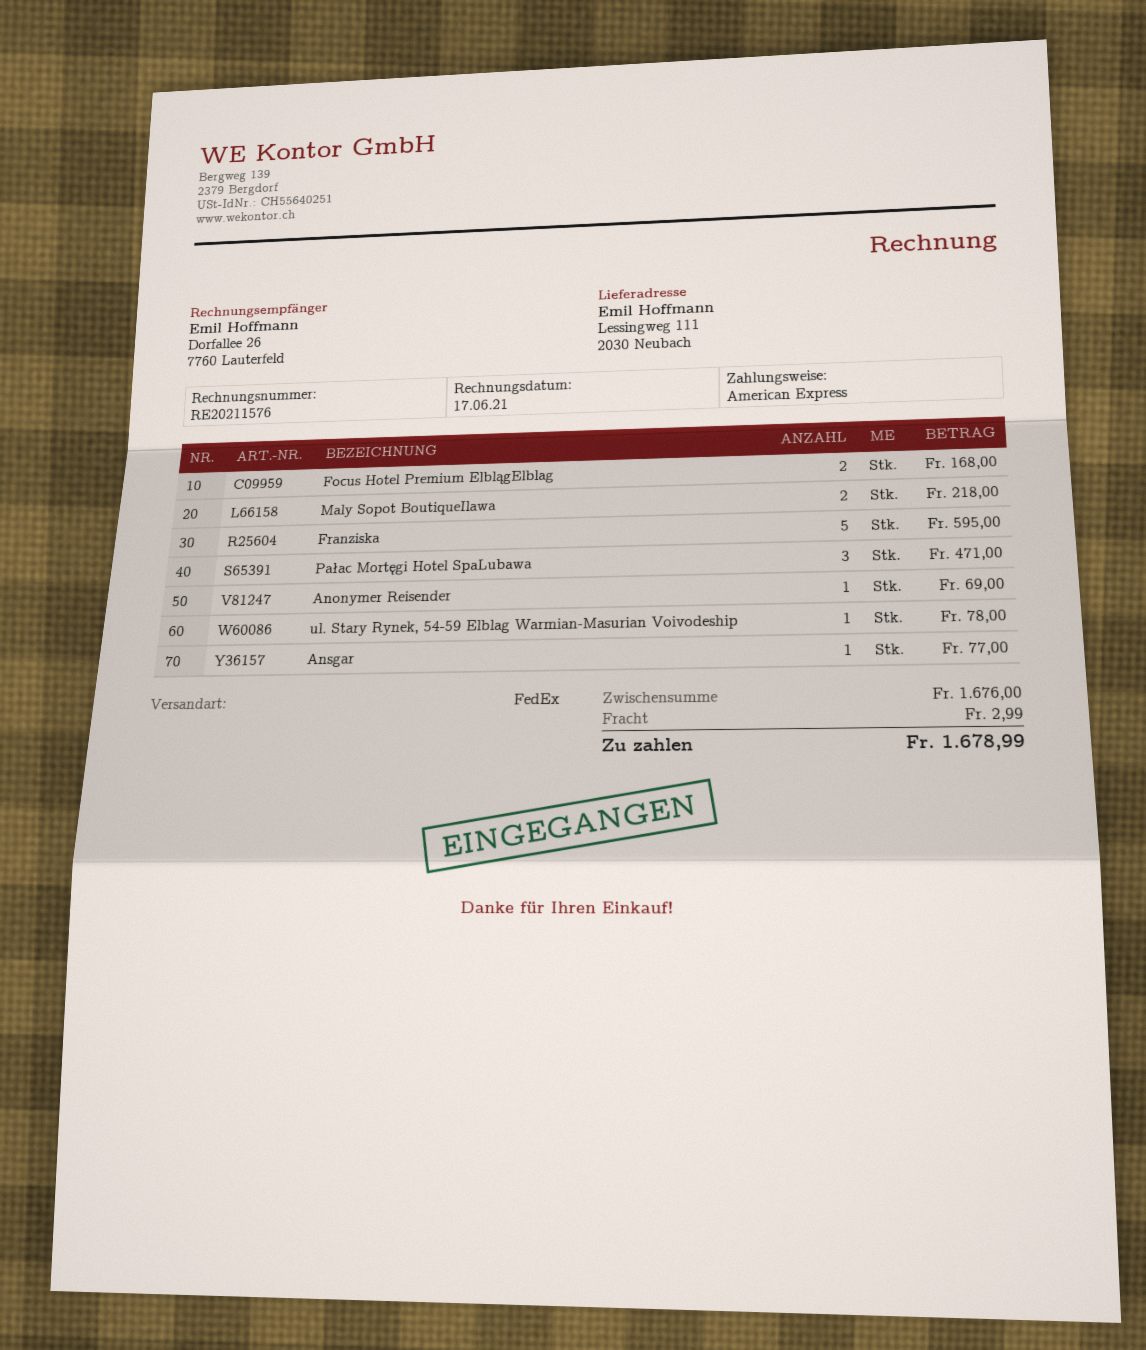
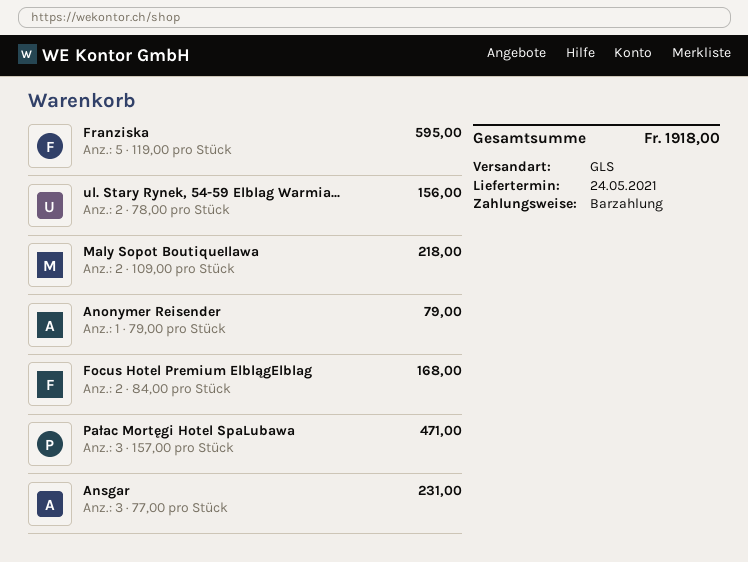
payment method: American Express -> cash
shipping method: FedEx -> GLS
Anonymer Reisender: 1 for 69.00 -> 1 for 79.00
ul. Stary Rynek, 54-59 Elblag Warmian-Masurian Voivodeship: 1 for 78.00 -> 2 for 156.00
Ansgar: 1 for 77.00 -> 3 for 231.00
shipping: 2.99 -> none
total: 1678.99 -> 1918.00

